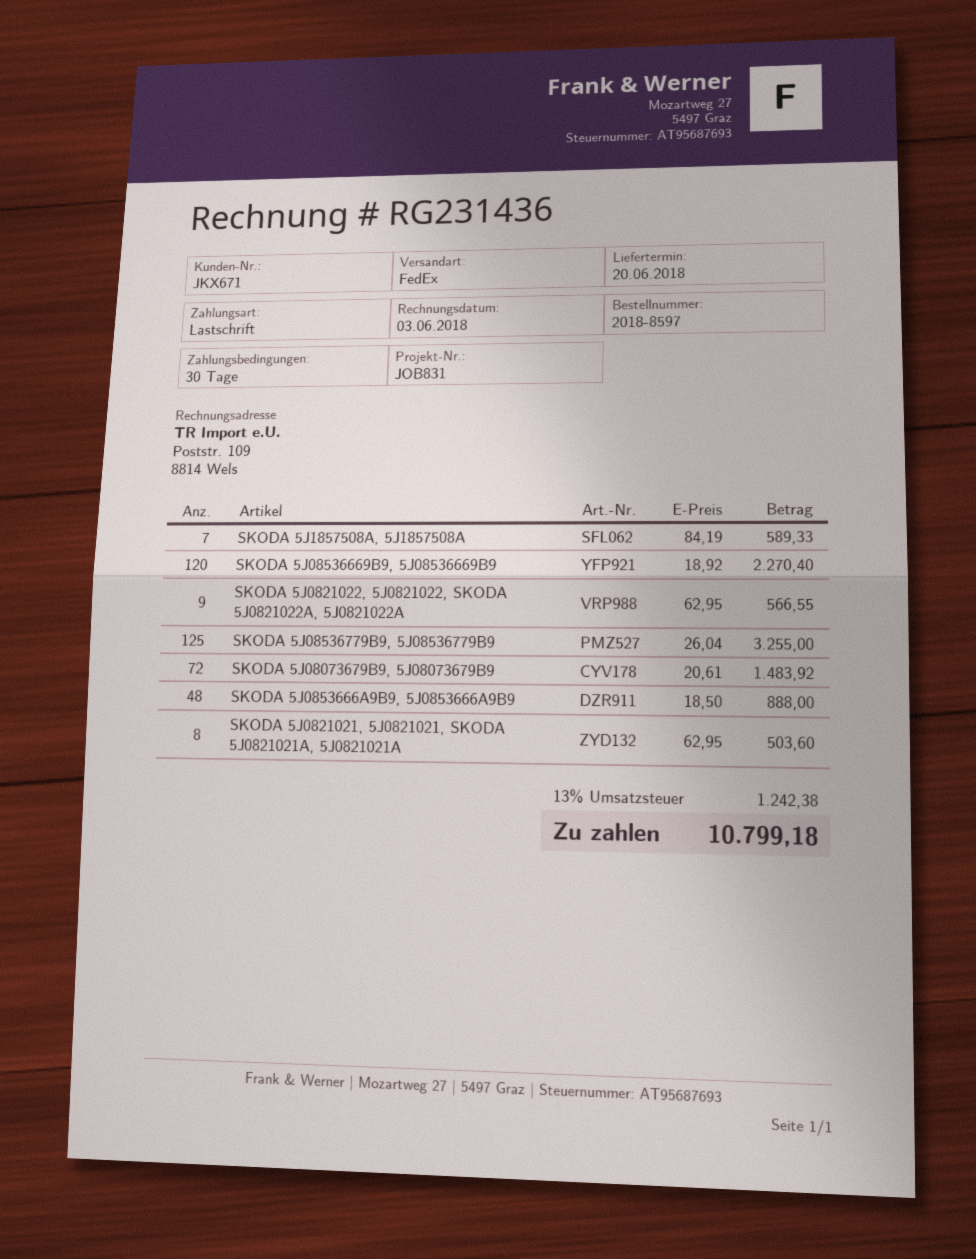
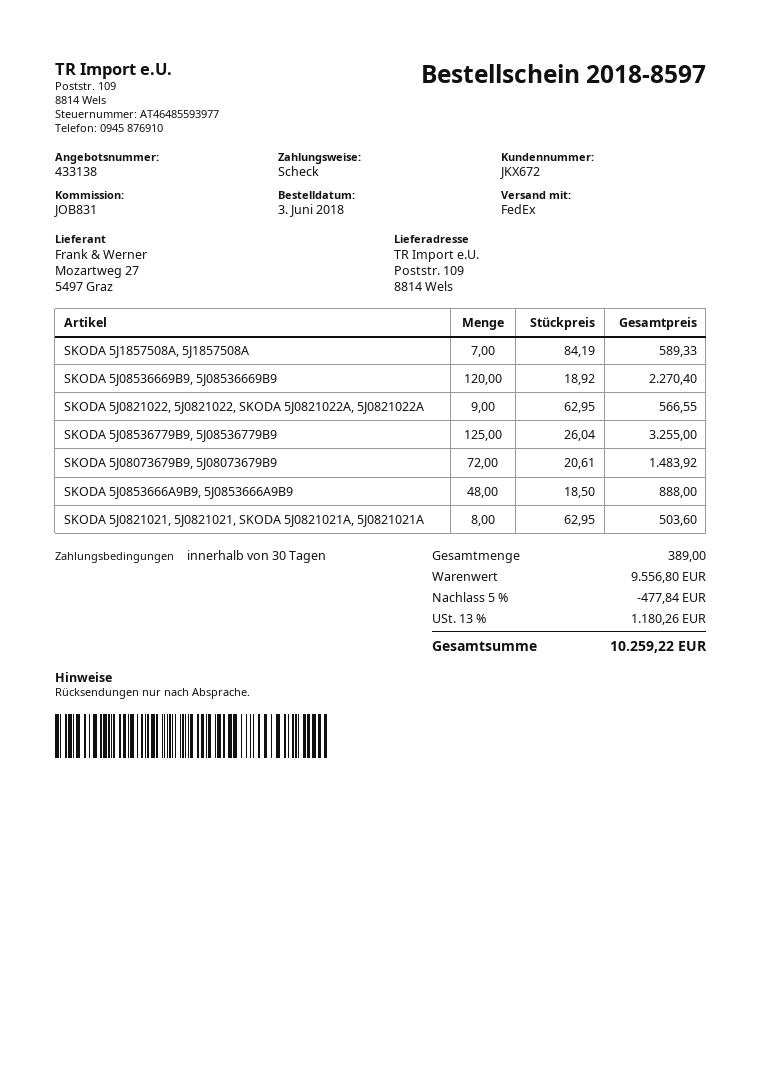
customer number: JKX671 -> JKX672
payment method: direct debit -> cheque
discount: none -> 5% = 477.84
tax: 13% = 1242.38 -> 13% = 1180.26
total: 10799.18 -> 10259.22

